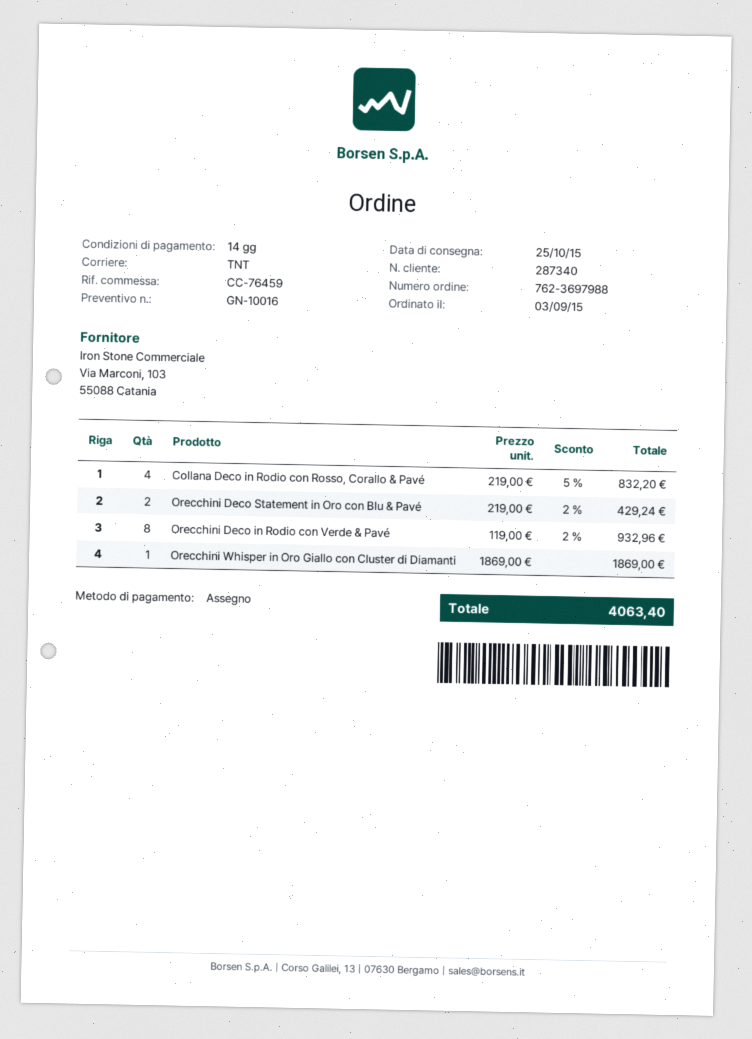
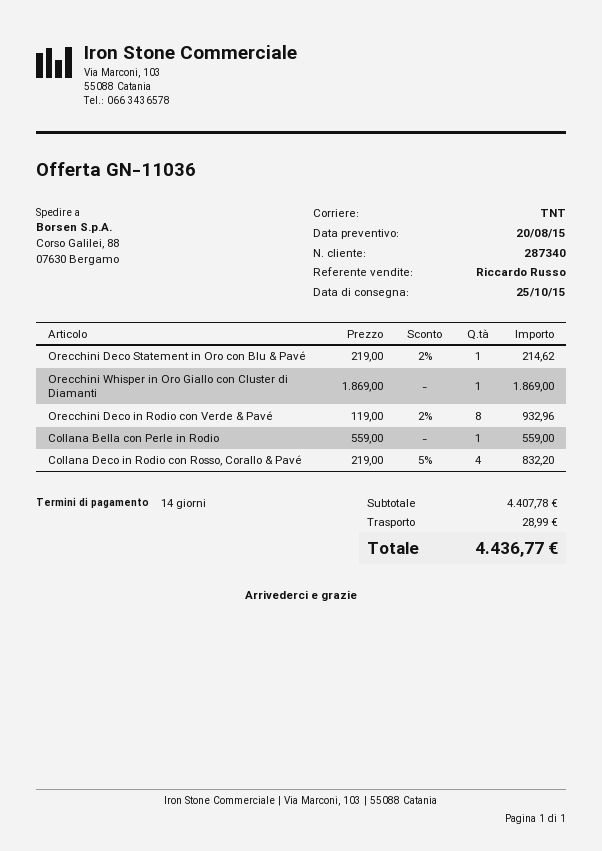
quote number: GN-10016 -> GN-11036
Orecchini Deco Statement in Oro con Blu & Pavé: 2 x 219.00 - 2% = 429.24 -> 1 x 219.00 - 2% = 214.62
Collana Bella con Perle in Rodio: none -> 1 x 559.00 = 559.00
shipping: none -> 28.99
total: 4063.40 -> 4436.77

